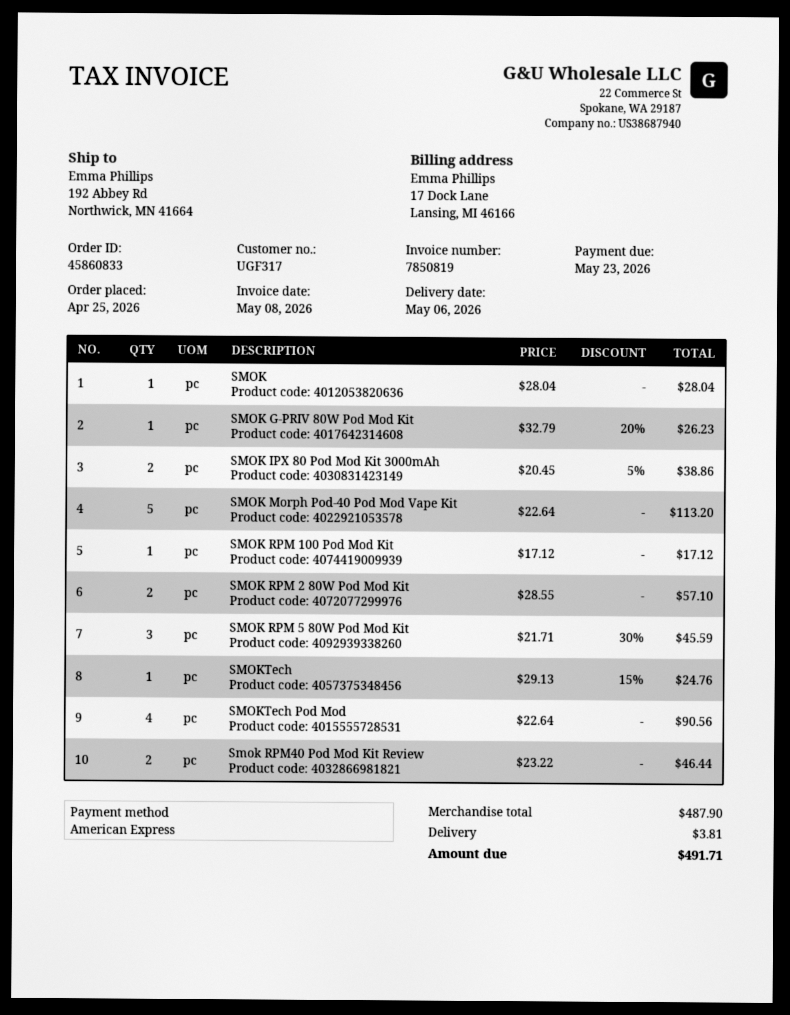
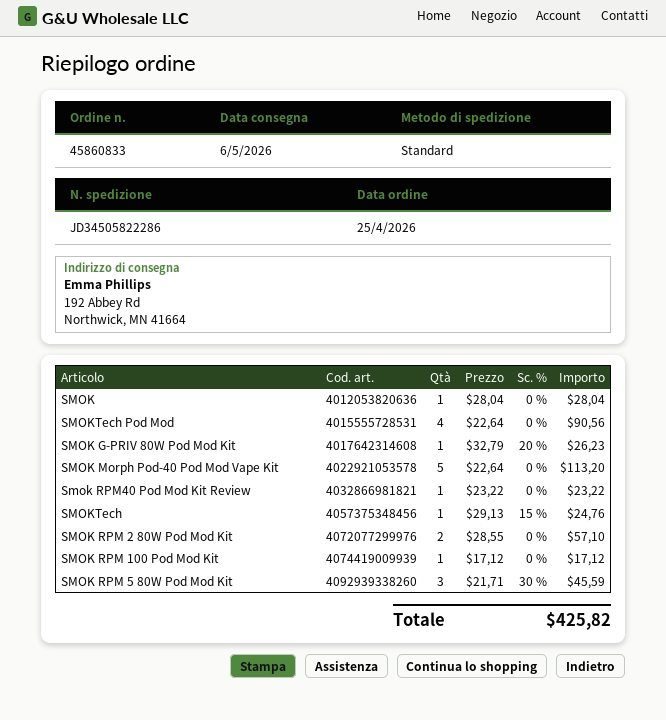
SMOK IPX 80 Pod Mod Kit 3000mAh: 2 x 20.45 - 5% = 38.86 -> none
Smok RPM40 Pod Mod Kit Review: 2 x 23.22 = 46.44 -> 1 x 23.22 = 23.22
shipping: 3.81 -> none
total: 491.71 -> 425.82

